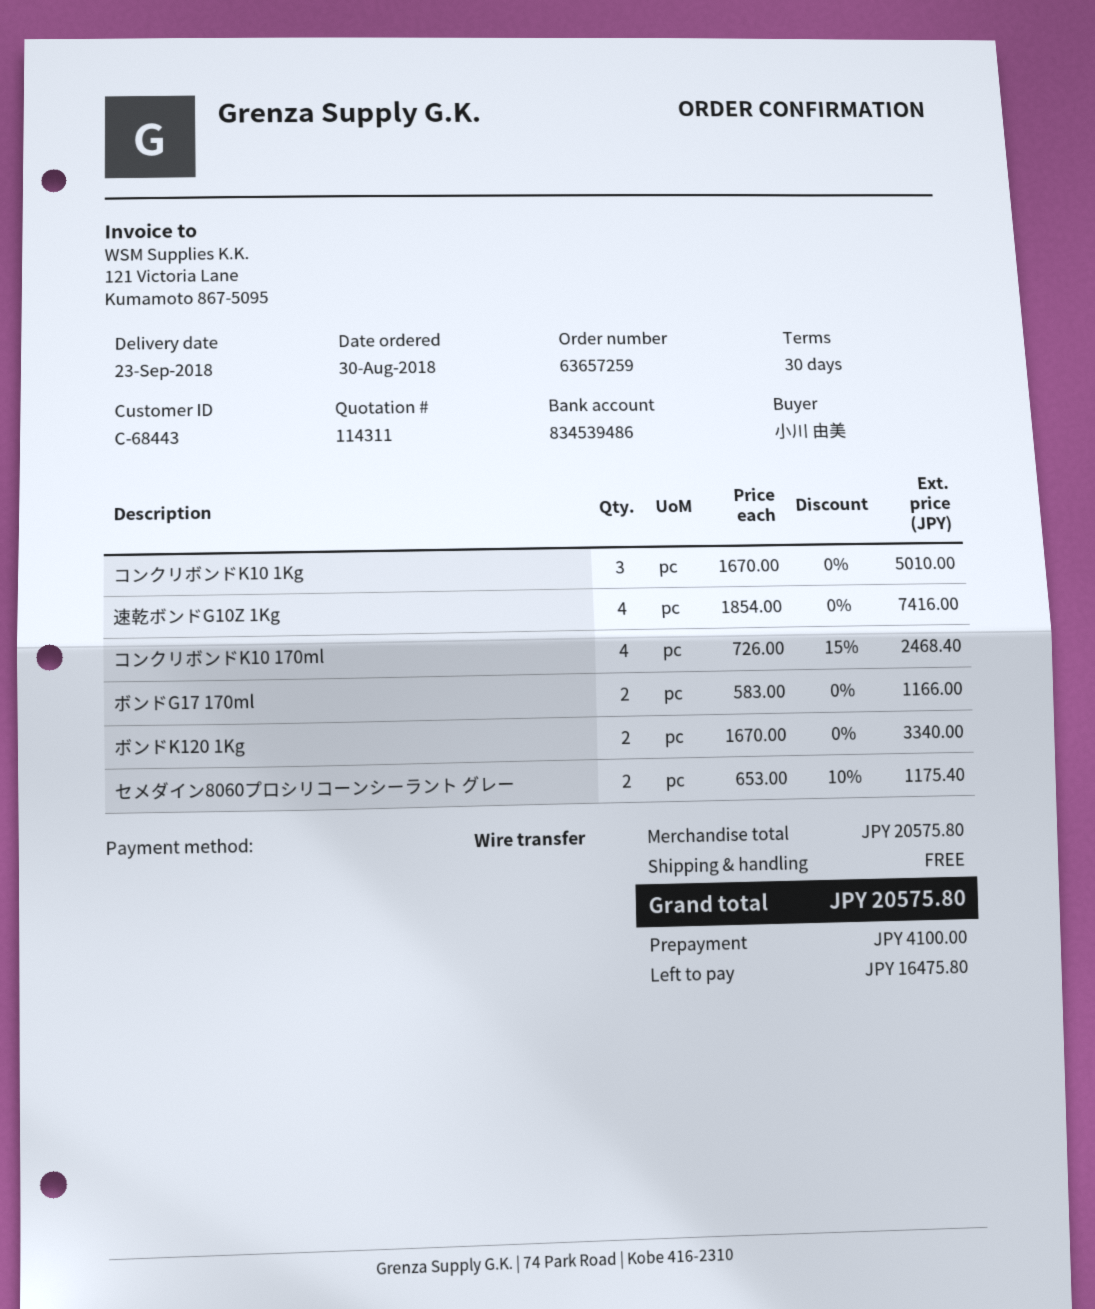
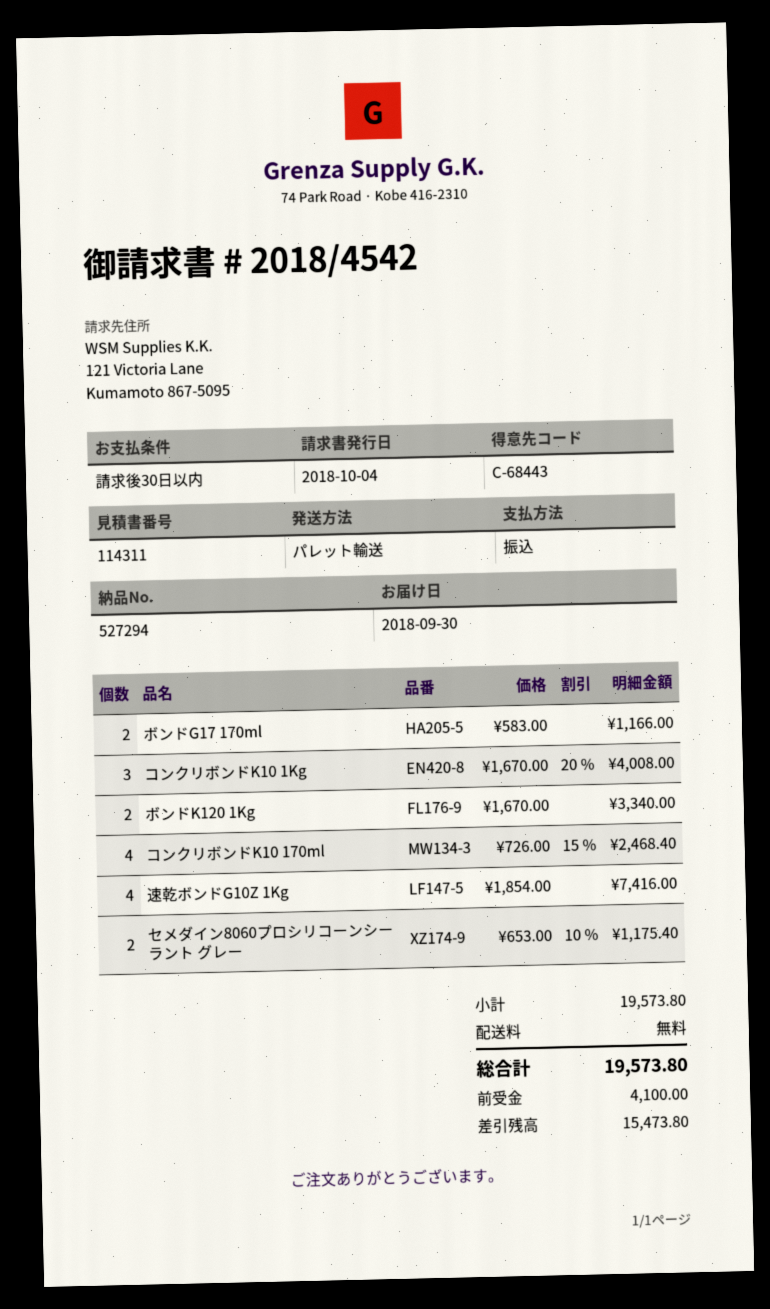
delivery date: 2018-09-23 -> 2018-09-30
コンクリボンドK10 1Kg: 3 x 1670.00 = 5010.00 -> 3 x 1670.00 - 20% = 4008.00
subtotal: 20575.80 -> 19573.80
total: 20575.80 -> 19573.80
balance: 16475.80 -> 15473.80

